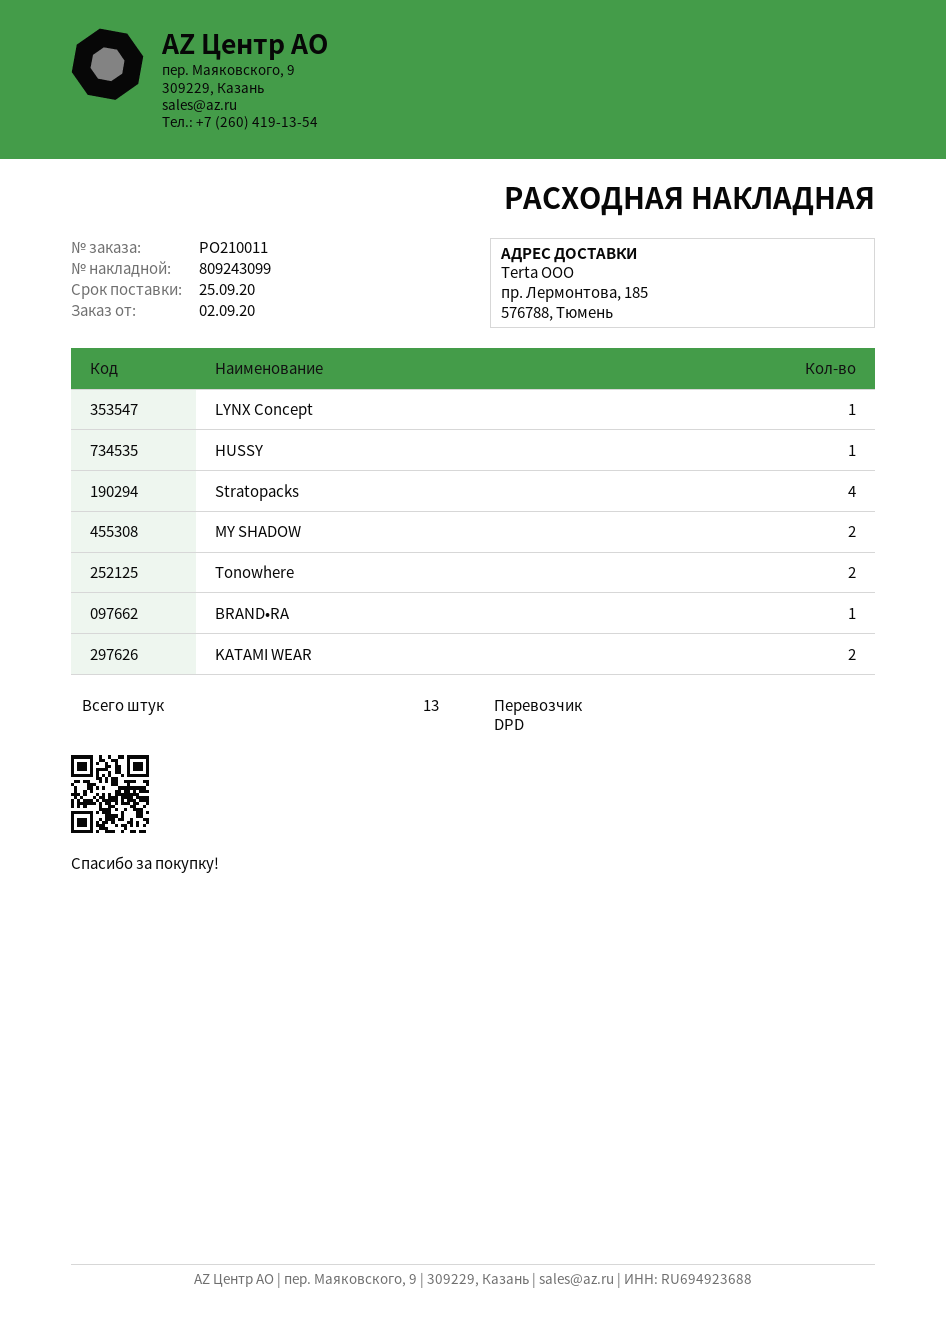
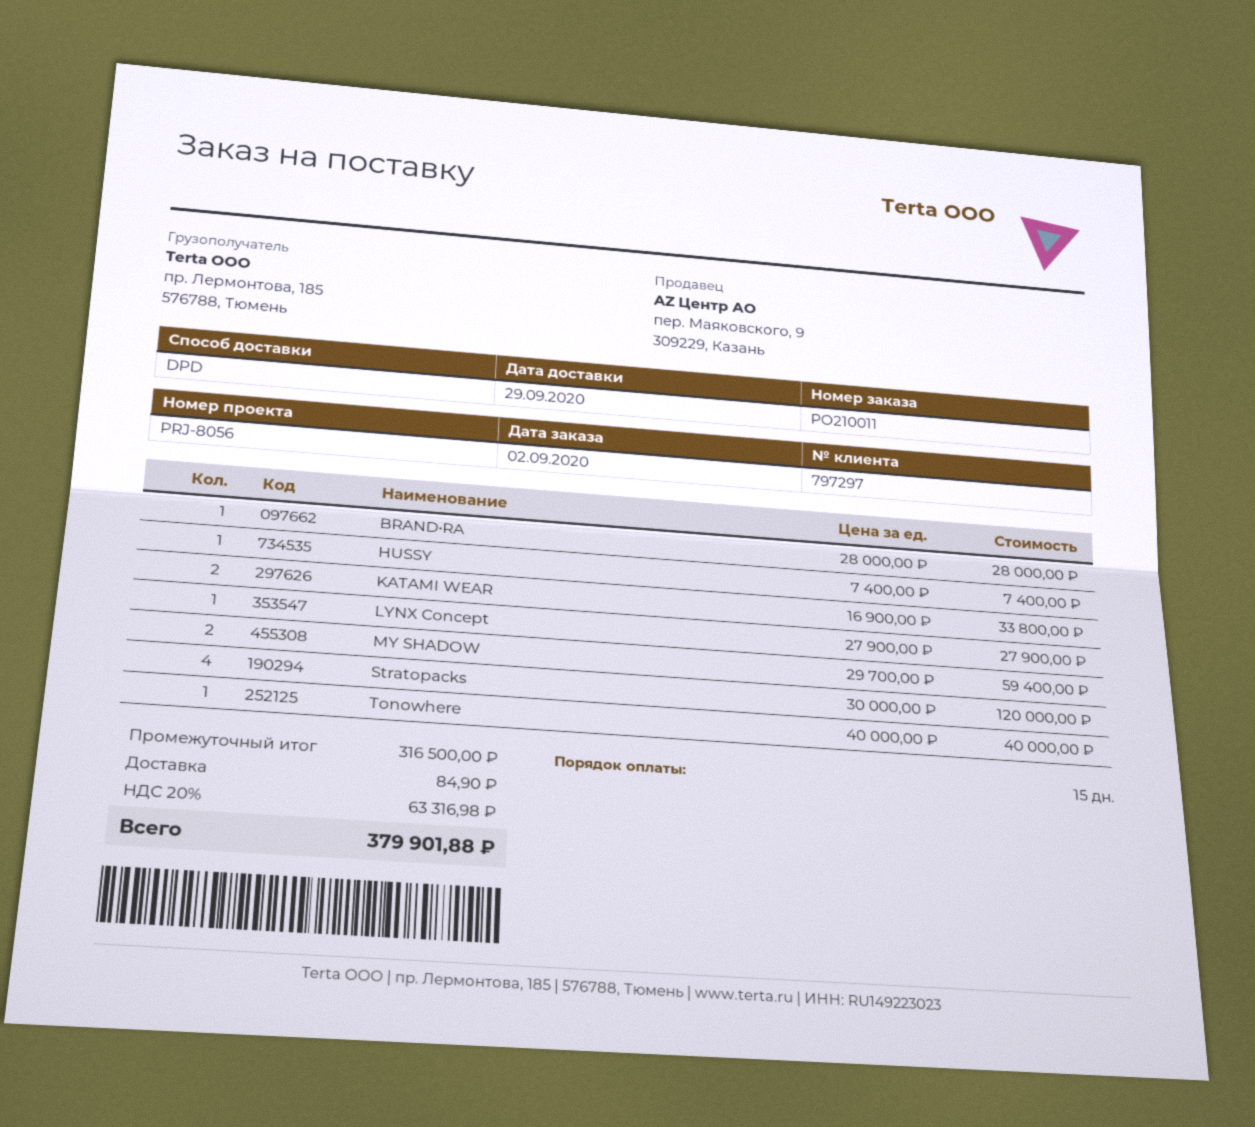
delivery date: 2020-09-25 -> 2020-09-29
Tonowhere: 2 -> 1

